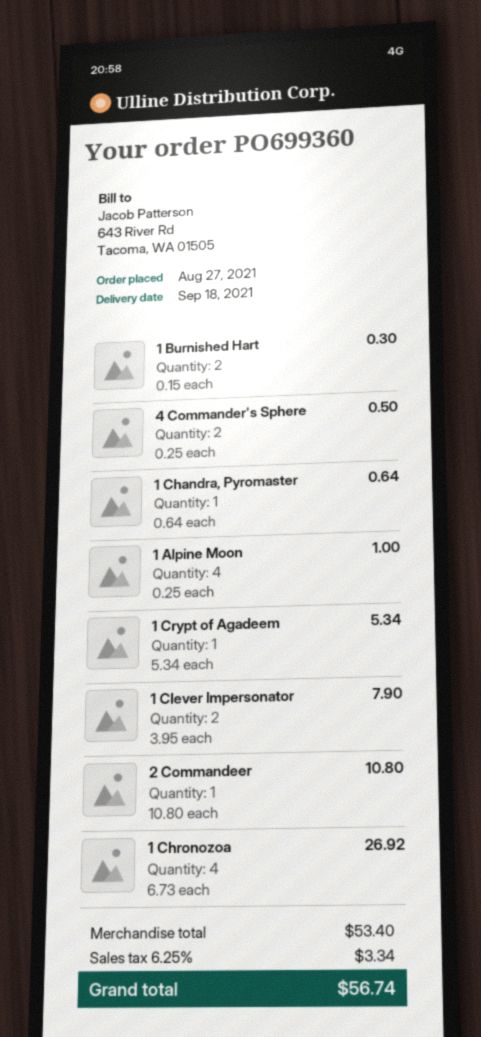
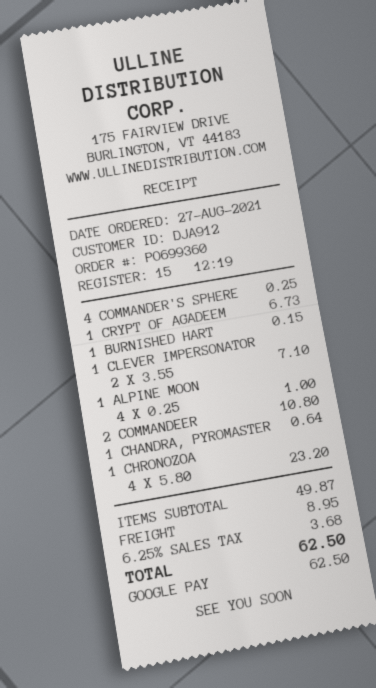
1 Burnished Hart: 2 x 0.15 = 0.30 -> 1 x 0.15 = 0.15
4 Commander's Sphere: 2 x 0.25 = 0.50 -> 1 x 0.25 = 0.25
1 Crypt of Agadeem: 1 x 5.34 = 5.34 -> 1 x 6.73 = 6.73
1 Clever Impersonator: 2 x 3.95 = 7.90 -> 2 x 3.55 = 7.10
1 Chronozoa: 4 x 6.73 = 26.92 -> 4 x 5.80 = 23.20
subtotal: 53.40 -> 49.87
shipping: none -> 8.95
tax: 6.25% = 3.34 -> 6.25% = 3.68
total: 56.74 -> 62.50

